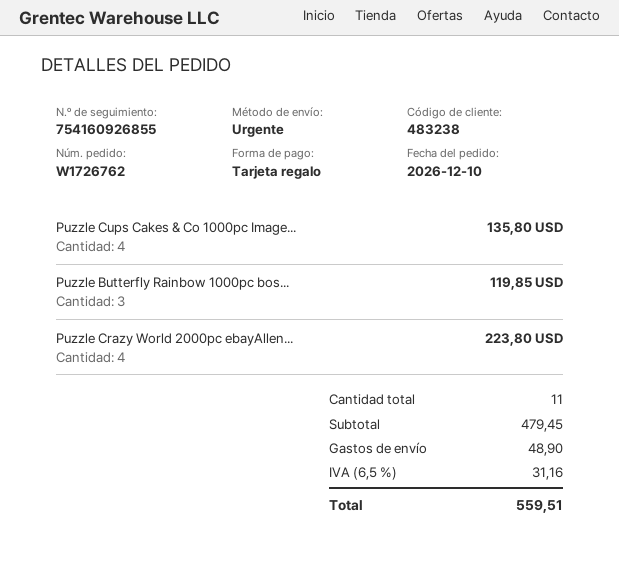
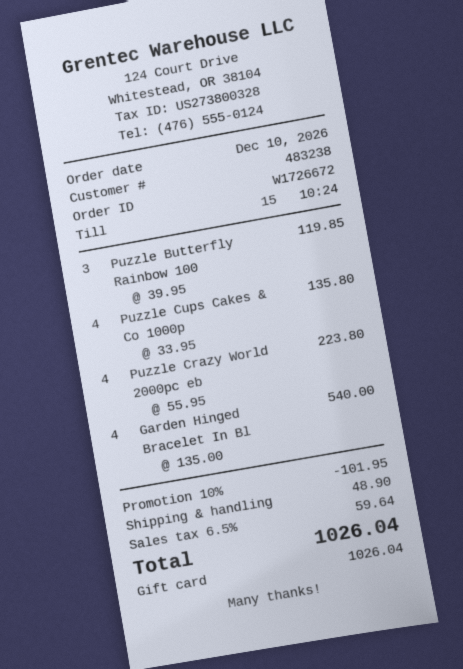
order number: W1726762 -> W1726672
Garden Hinged Bracelet In Bl: none -> 4 for 540.00
discount: none -> 10% = 101.95
tax: 6.5% = 31.16 -> 6.5% = 59.64
total: 559.51 -> 1026.04

